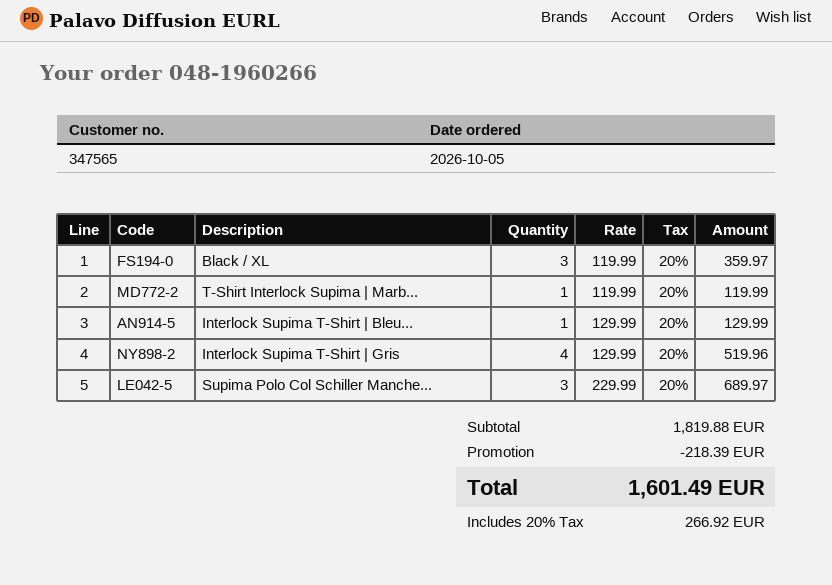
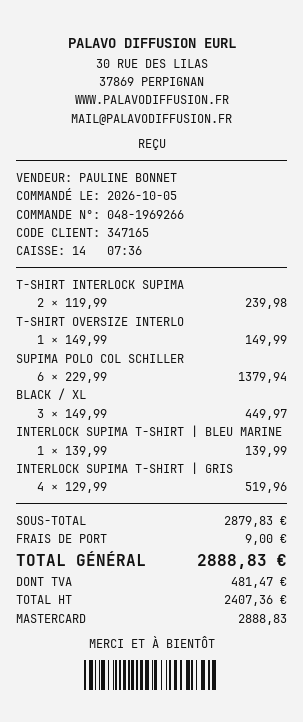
order number: 048-1960266 -> 048-1969266
customer number: 347565 -> 347165
Black / XL: 3 x 119.99 = 359.97 -> 3 x 149.99 = 449.97
T-Shirt Interlock Supima | Marb...: 1 x 119.99 = 119.99 -> 2 x 119.99 = 239.98
Interlock Supima T-Shirt | Bleu...: 1 x 129.99 = 129.99 -> 1 x 139.99 = 139.99
Supima Polo Col Schiller Manche...: 3 x 229.99 = 689.97 -> 6 x 229.99 = 1379.94
T-SHIRT OVERSIZE INTERLO: none -> 1 x 149.99 = 149.99
subtotal: 1819.88 -> 2879.83
discount: 218.39 -> none
shipping: none -> 9.00
tax: 266.92 -> 481.47
total: 1601.49 -> 2888.83

